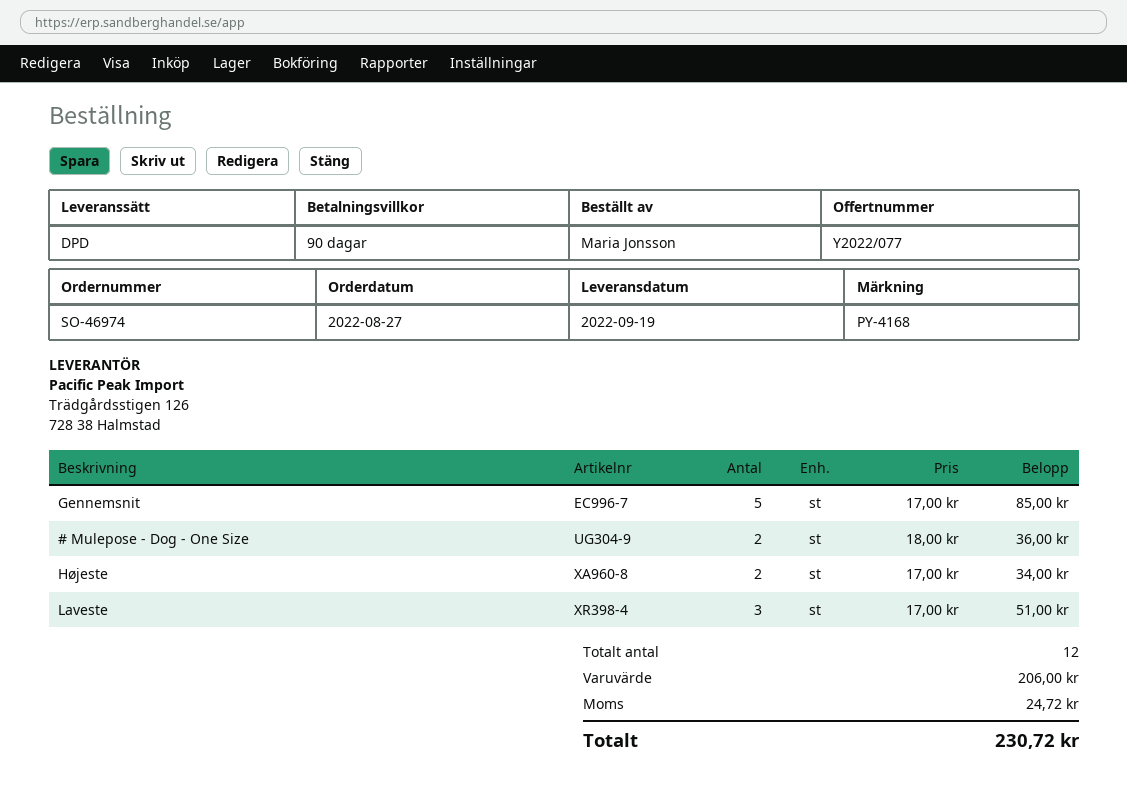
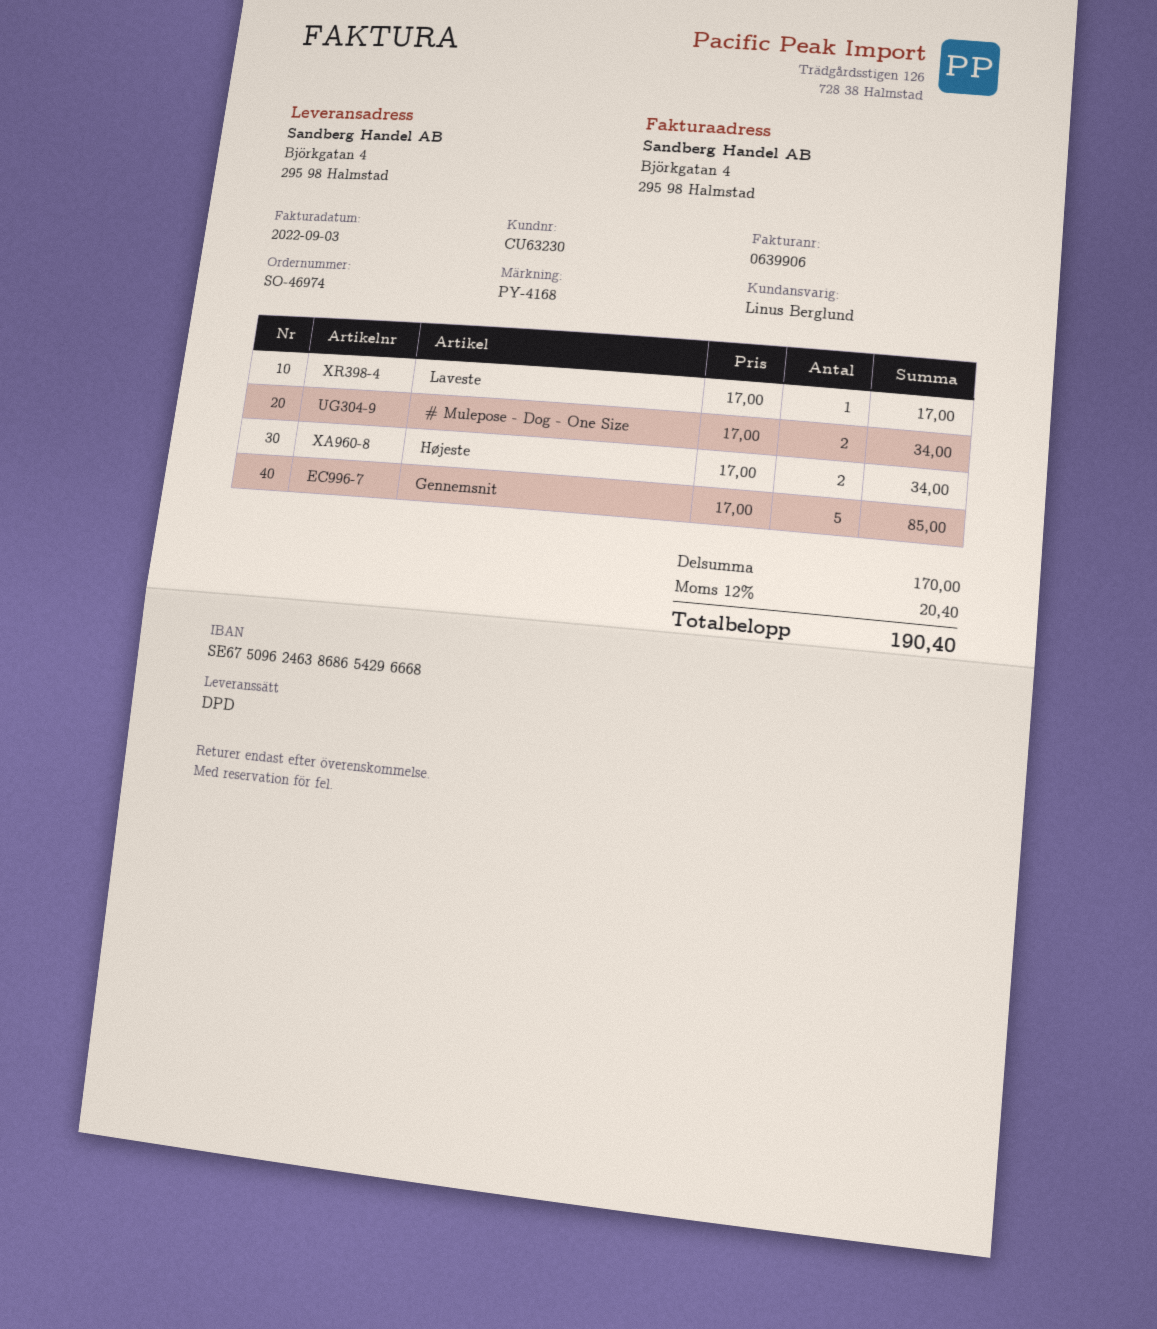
# Mulepose - Dog - One Size: 2 x 18.00 = 36.00 -> 2 x 17.00 = 34.00
Laveste: 3 x 17.00 = 51.00 -> 1 x 17.00 = 17.00
subtotal: 206.00 -> 170.00
tax: 24.72 -> 20.40
total: 230.72 -> 190.40

